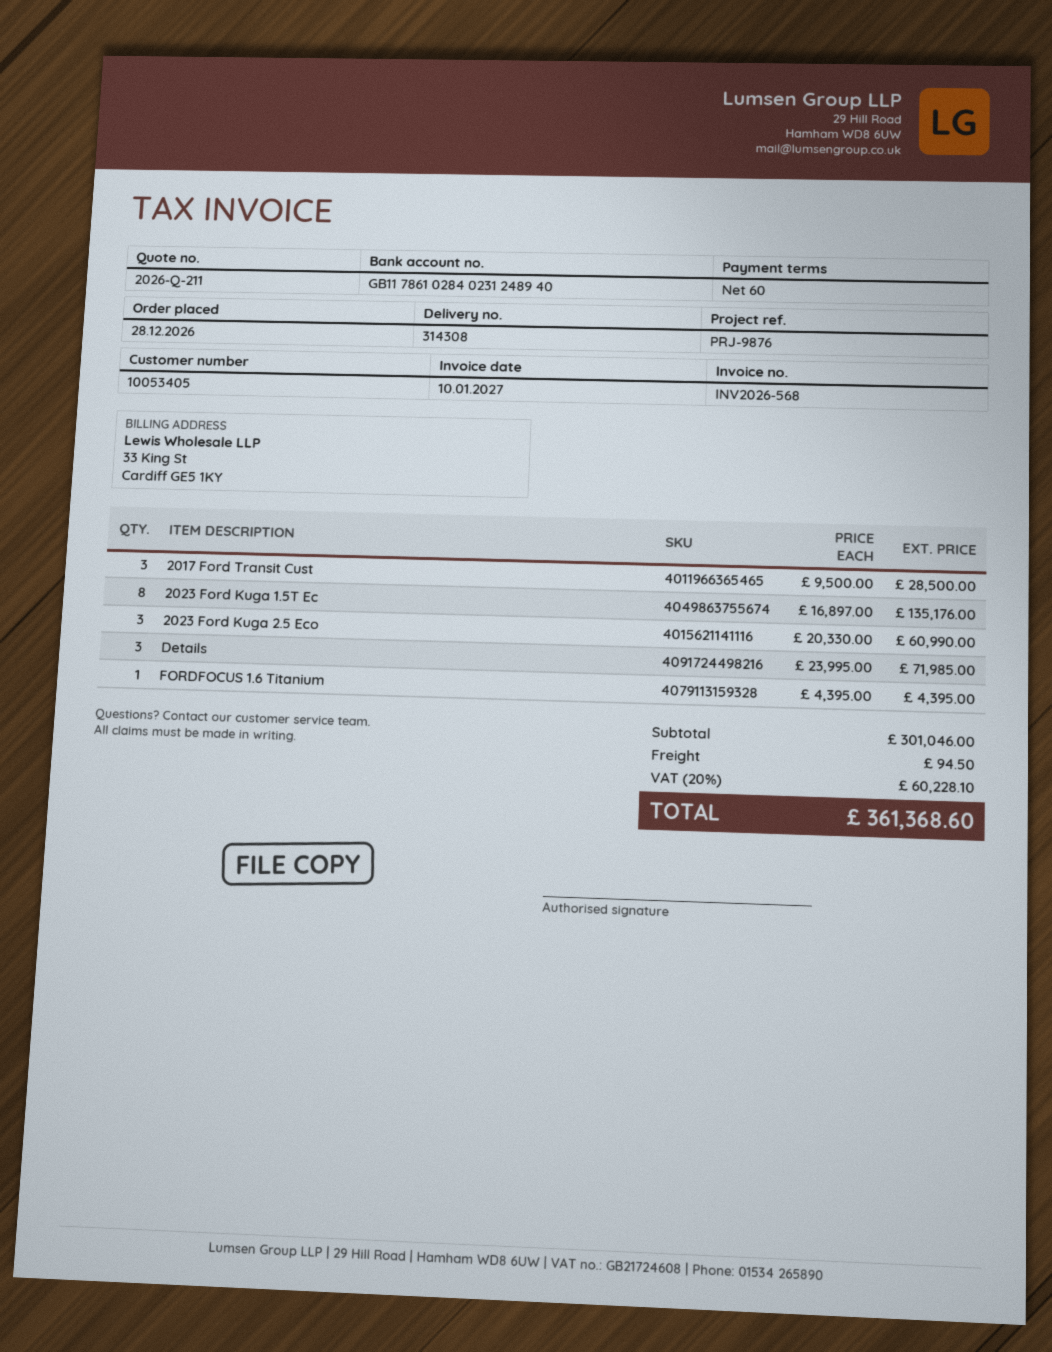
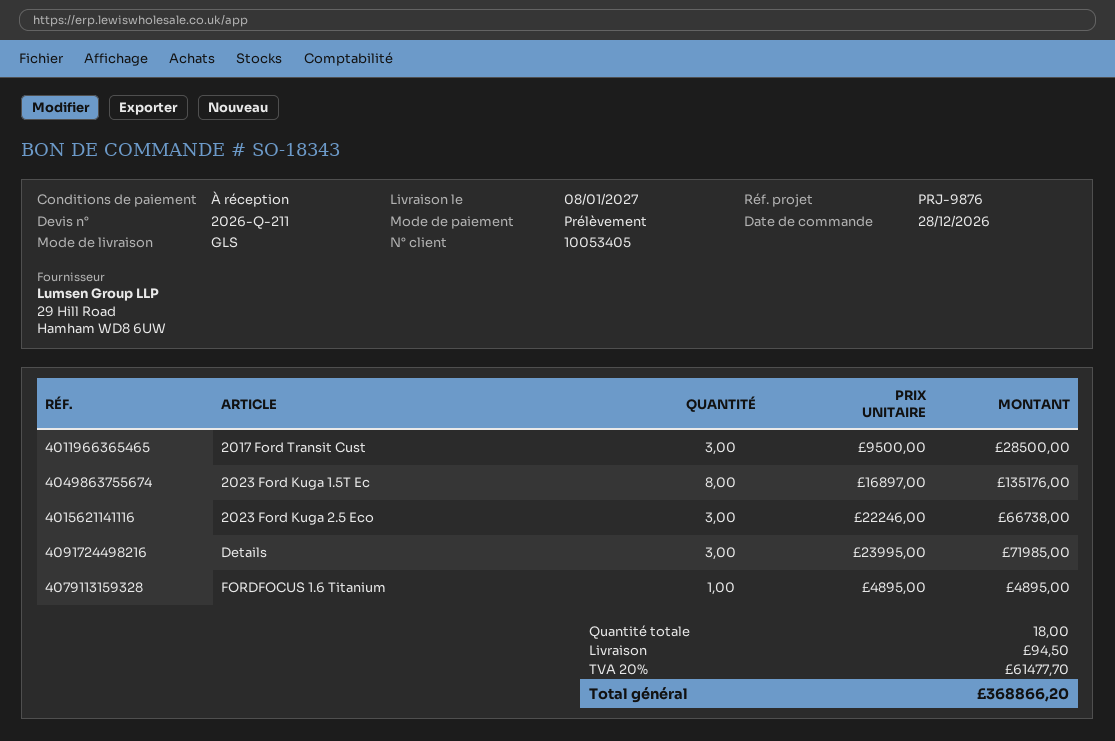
payment terms: 60 days -> on receipt
2023 Ford Kuga 2.5 Eco: 3 x 20330.00 = 60990.00 -> 3 x 22246.00 = 66738.00
FORDFOCUS 1.6 Titanium: 1 x 4395.00 = 4395.00 -> 1 x 4895.00 = 4895.00
tax: 20% = 60228.10 -> 20% = 61477.70
total: 361368.60 -> 368866.20

